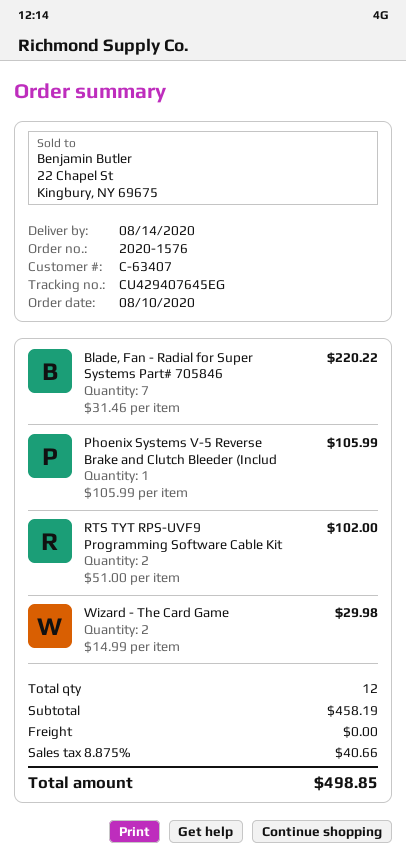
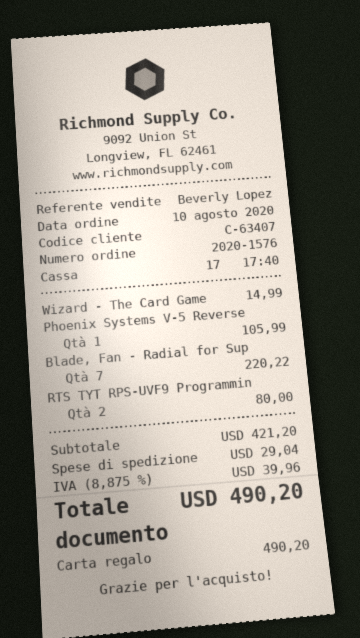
RTS TYT RPS-UVF9 Programming Software Cable Kit: 2 for 102.00 -> 2 for 80.00
Wizard - The Card Game: 2 for 29.98 -> 1 for 14.99
subtotal: 458.19 -> 421.20
shipping: 0.00 -> 29.04
tax: 8.875% = 40.66 -> 8.875% = 39.96
total: 498.85 -> 490.20

